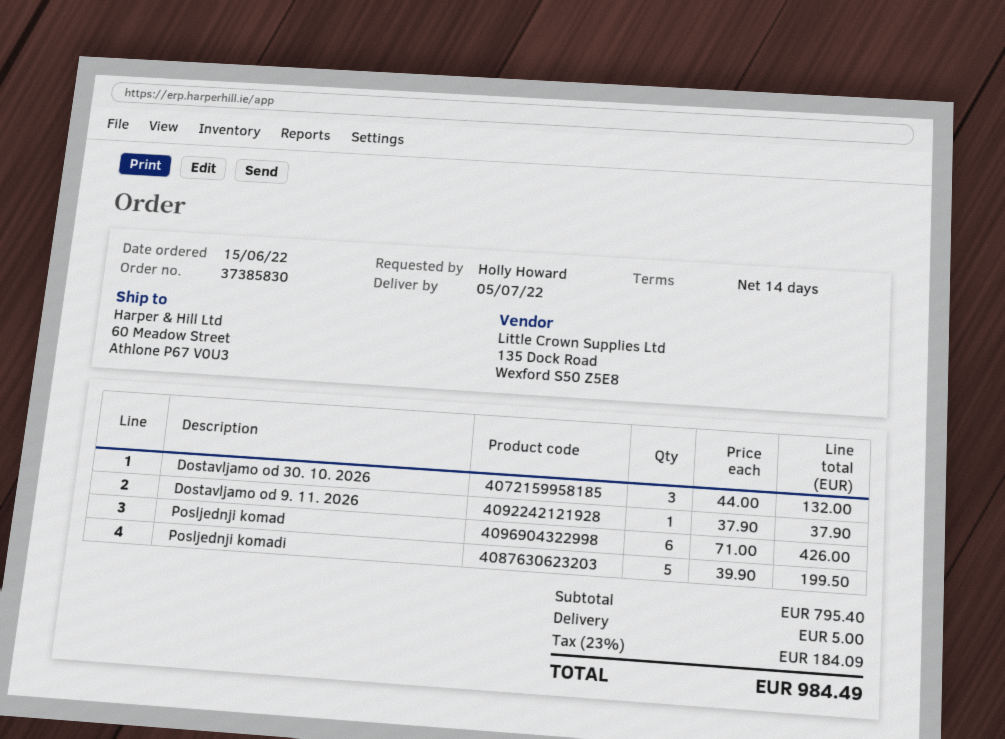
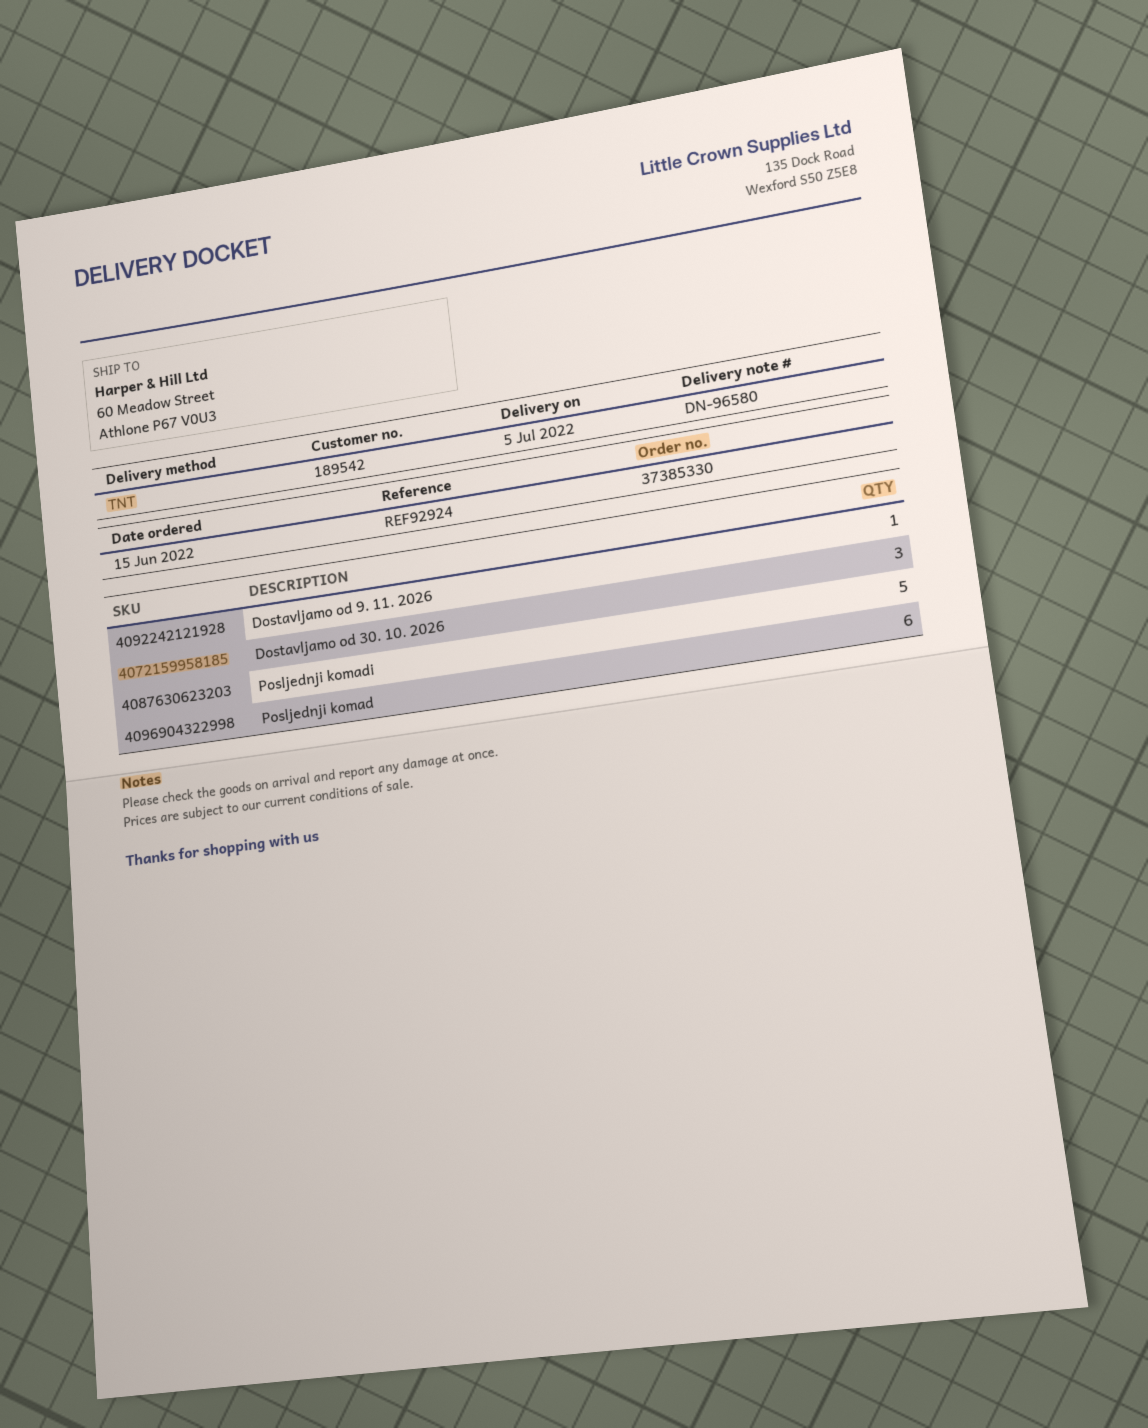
order number: 37385830 -> 37385330

